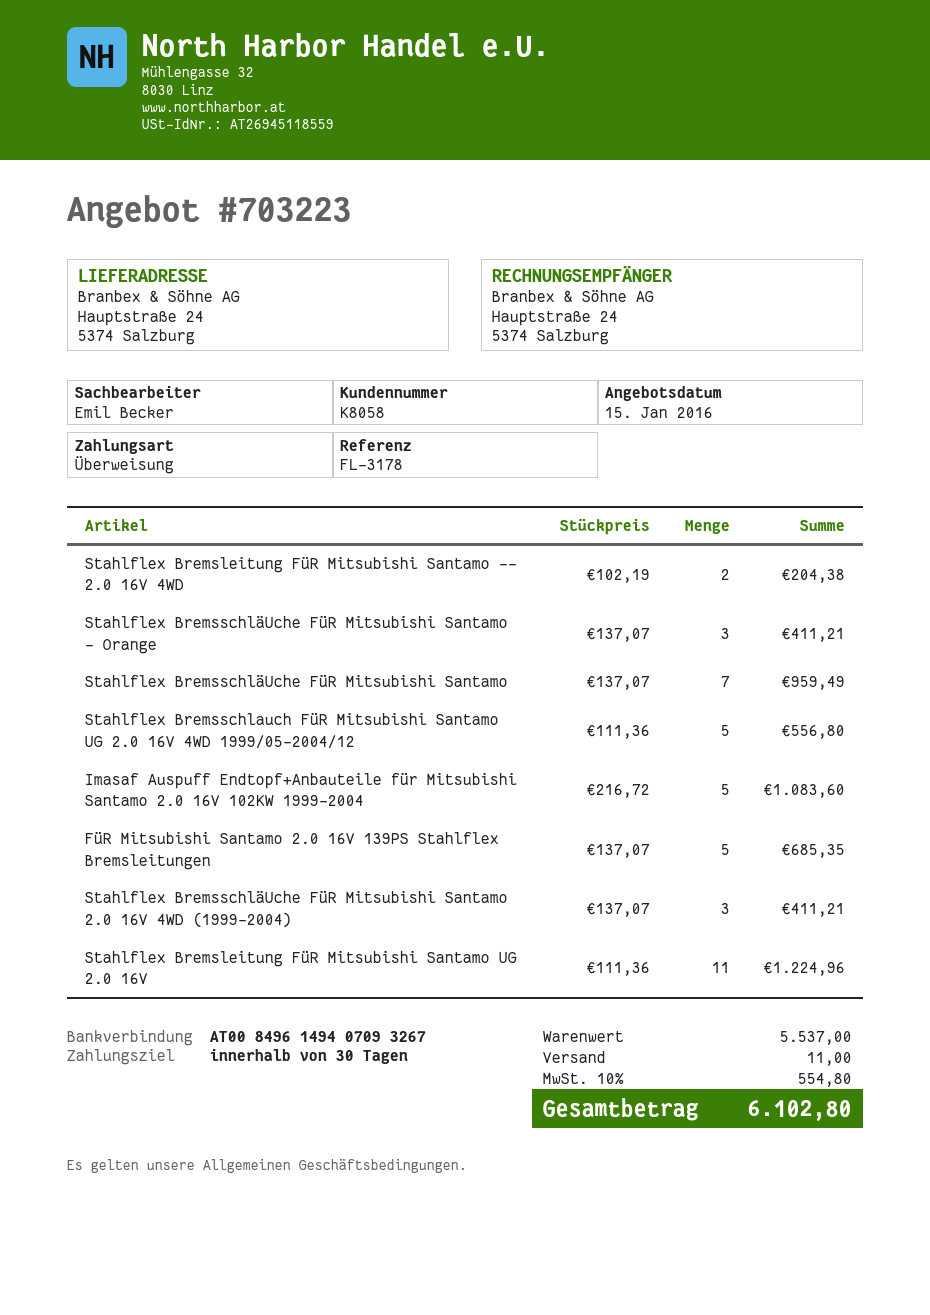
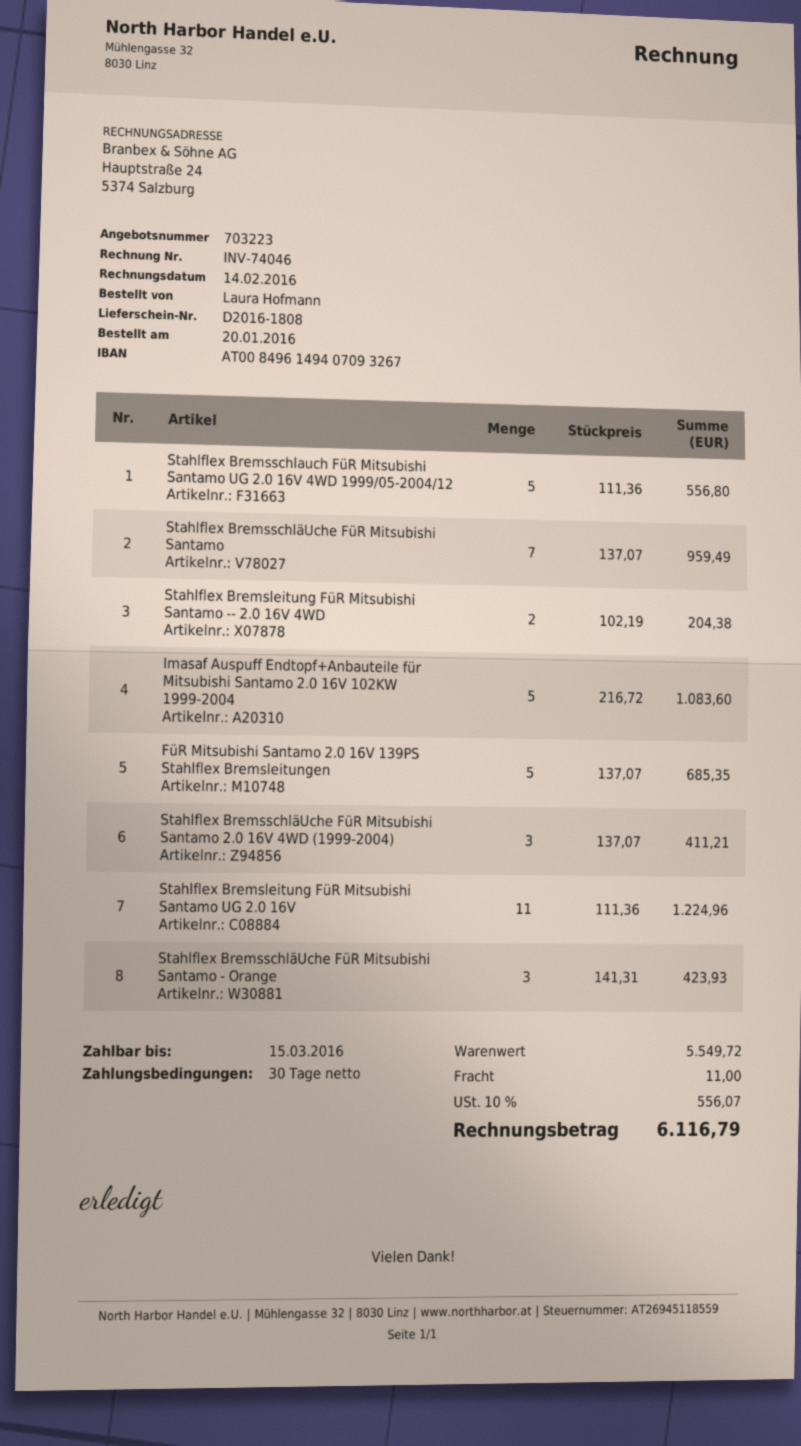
Stahlflex BremsschläUche FüR Mitsubishi Santamo - Orange: 3 x 137.07 = 411.21 -> 3 x 141.31 = 423.93
subtotal: 5537.00 -> 5549.72
tax: 10% = 554.80 -> 10% = 556.07
total: 6102.80 -> 6116.79

